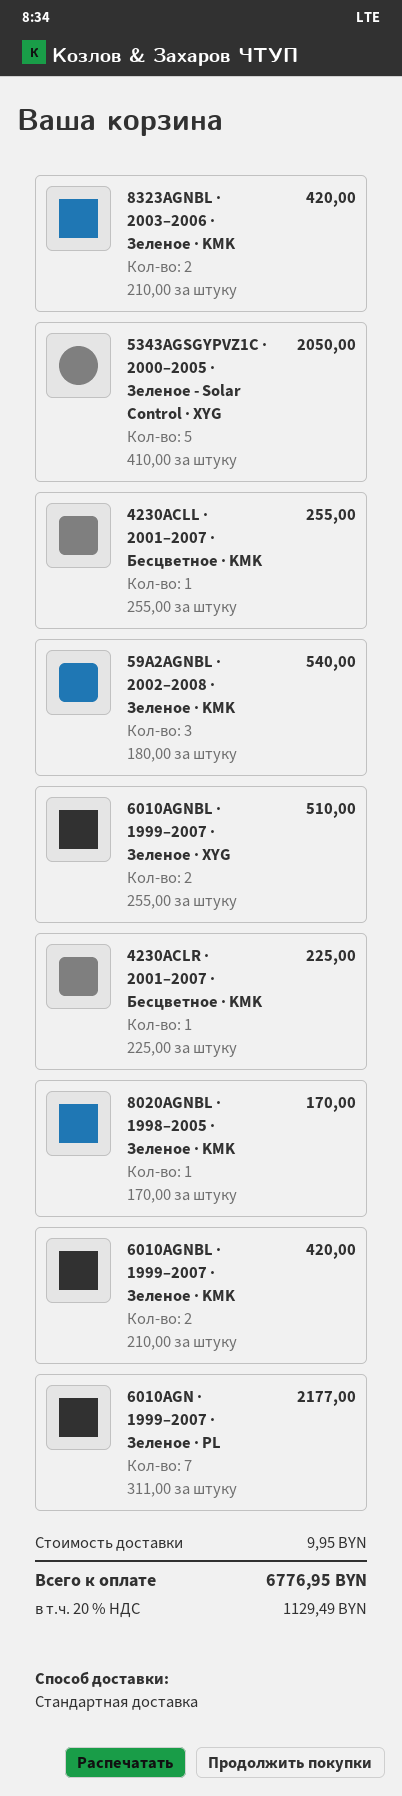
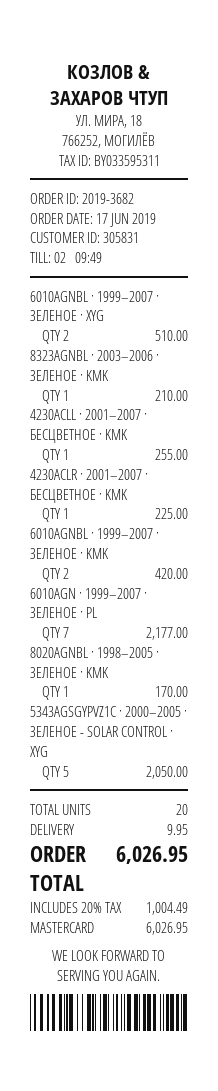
8323AGNBL · 2003–2006 · Зеленое · KMK: 2 for 420.00 -> 1 for 210.00
59A2AGNBL · 2002–2008 · Зеленое · KMK: 3 for 540.00 -> none
tax: 20% = 1129.49 -> 20% = 1004.49
total: 6776.95 -> 6026.95

